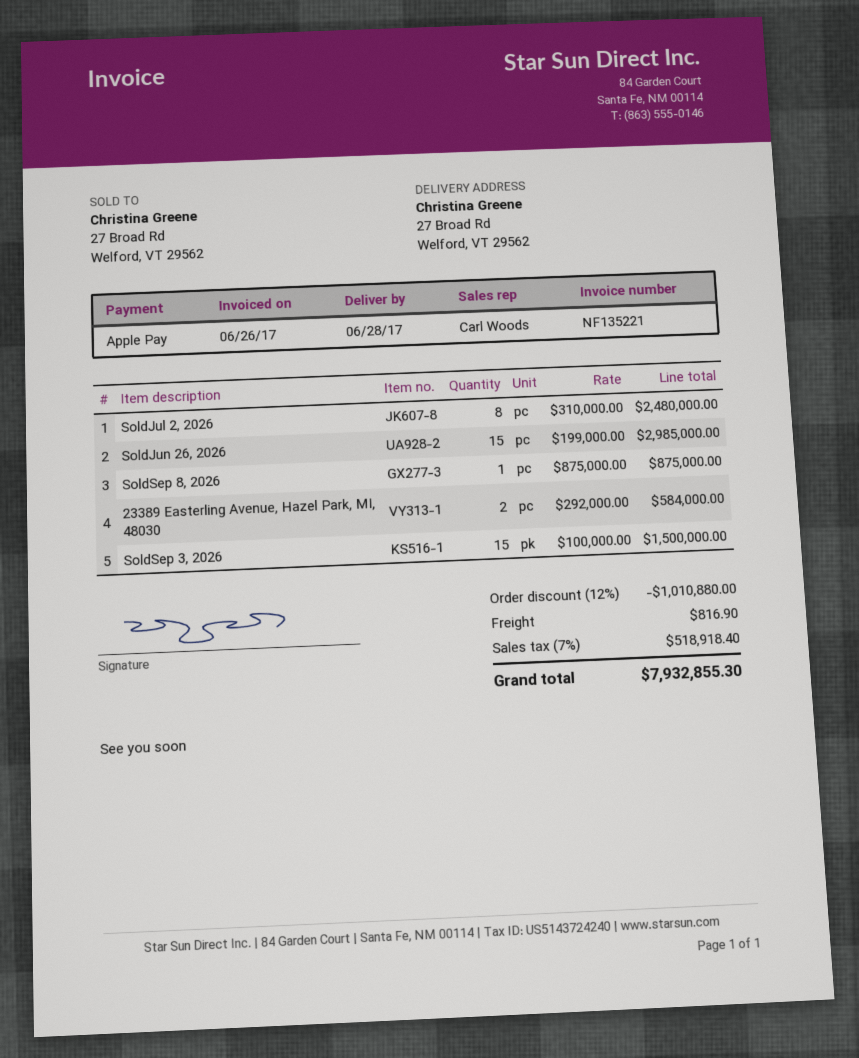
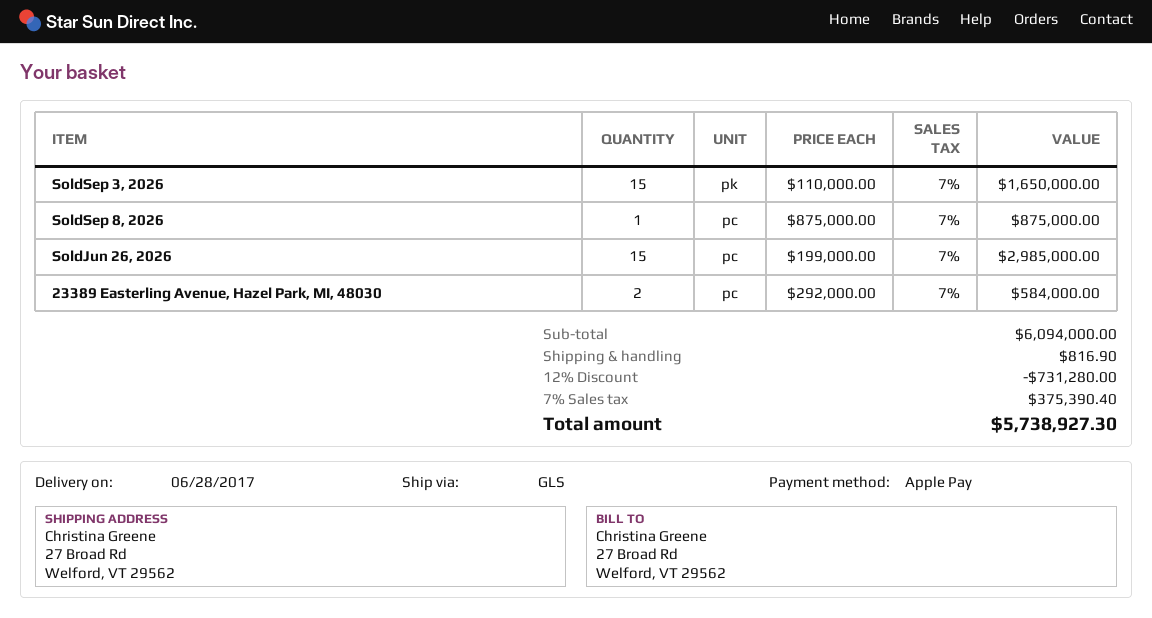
SoldJul 2, 2026: 8 x 310000.00 = 2480000.00 -> none
SoldSep 3, 2026: 15 x 100000.00 = 1500000.00 -> 15 x 110000.00 = 1650000.00
discount: 12% = 1010880.00 -> 12% = 731280.00
tax: 7% = 518918.40 -> 7% = 375390.40
total: 7932855.30 -> 5738927.30

